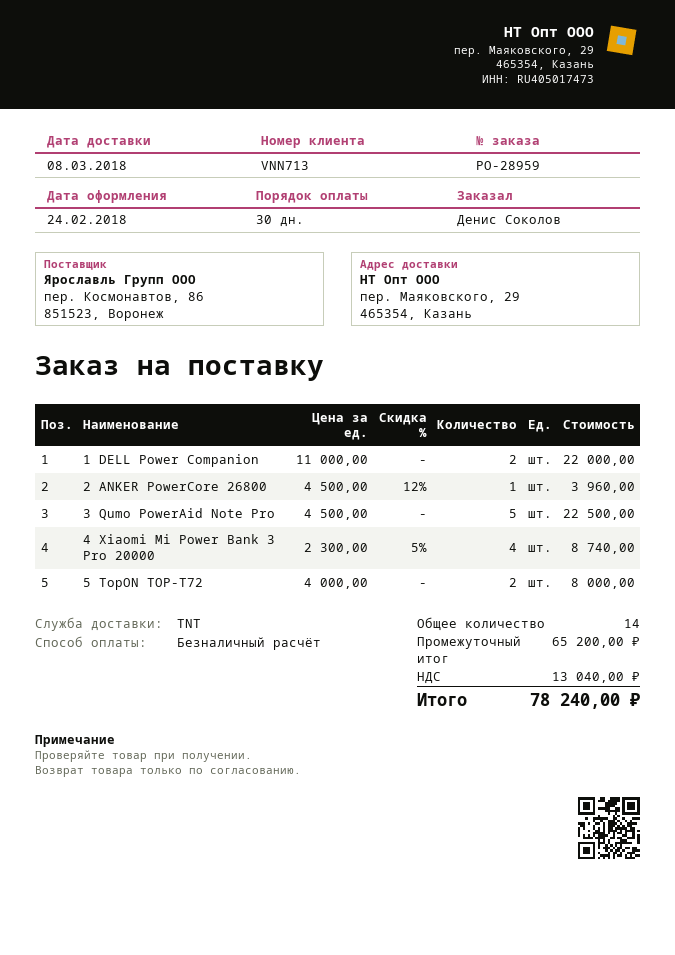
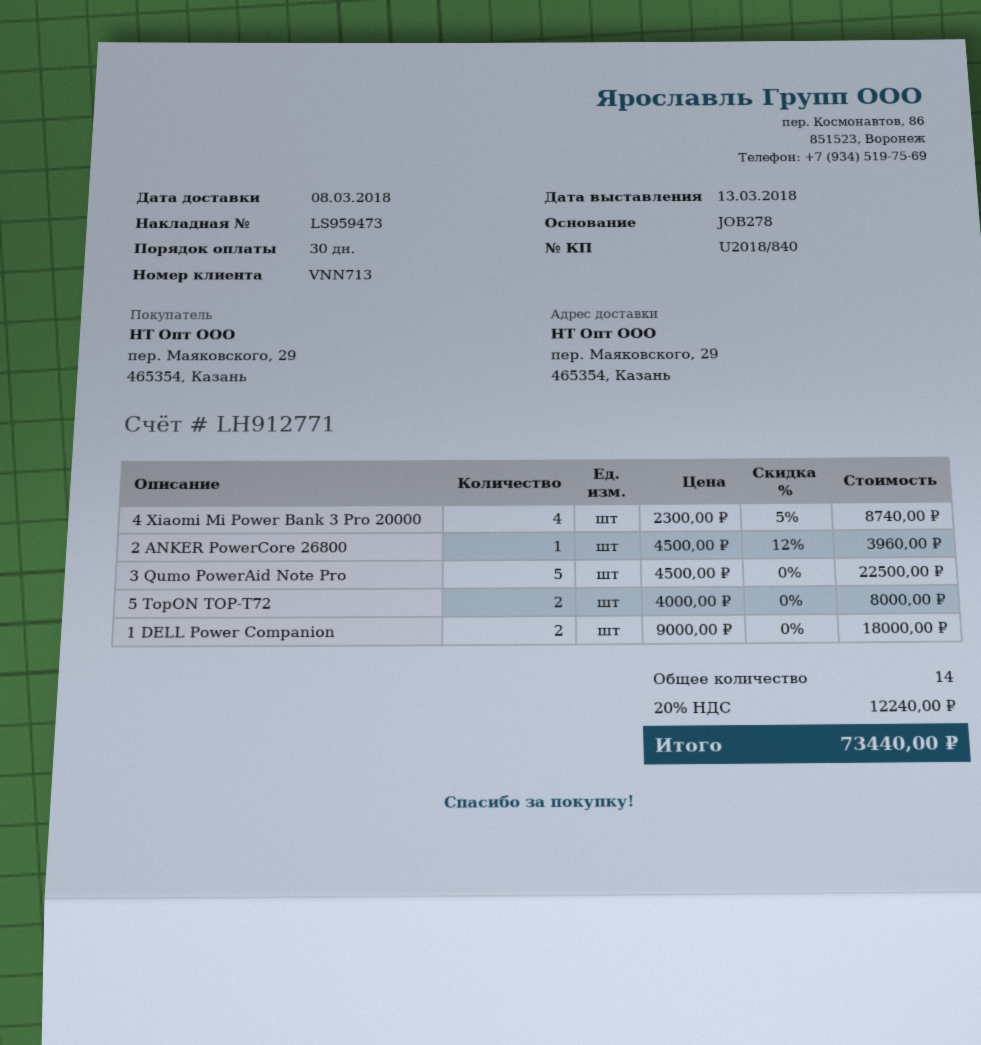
1 DELL Power Companion: 2 x 11000.00 = 22000.00 -> 2 x 9000.00 = 18000.00
tax: 13040.00 -> 12240.00
total: 78240.00 -> 73440.00

